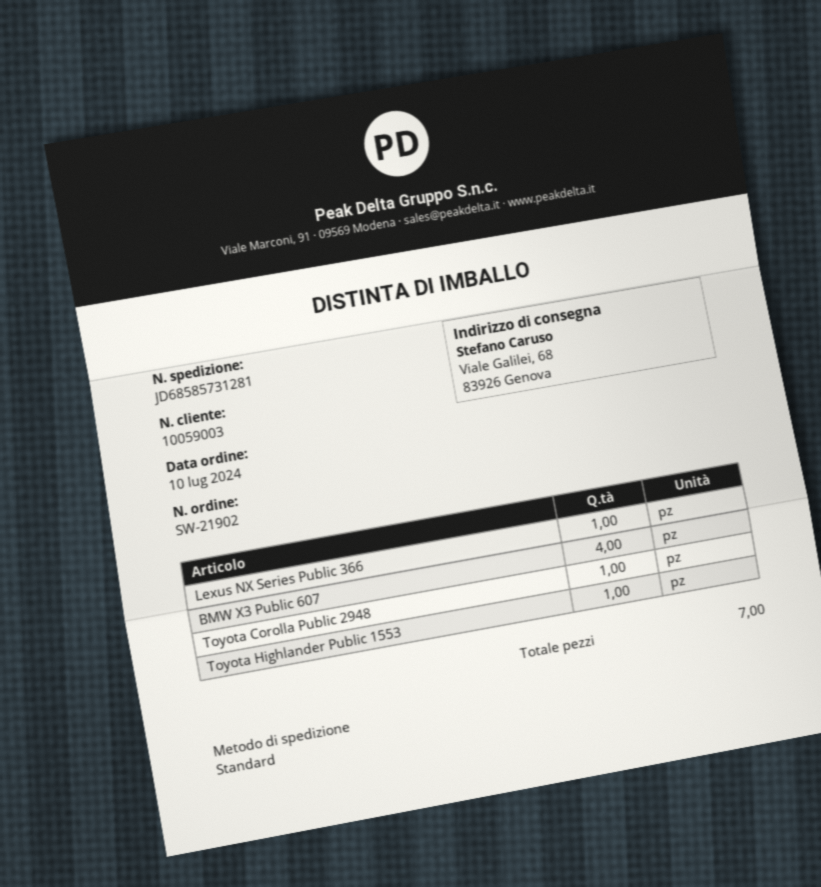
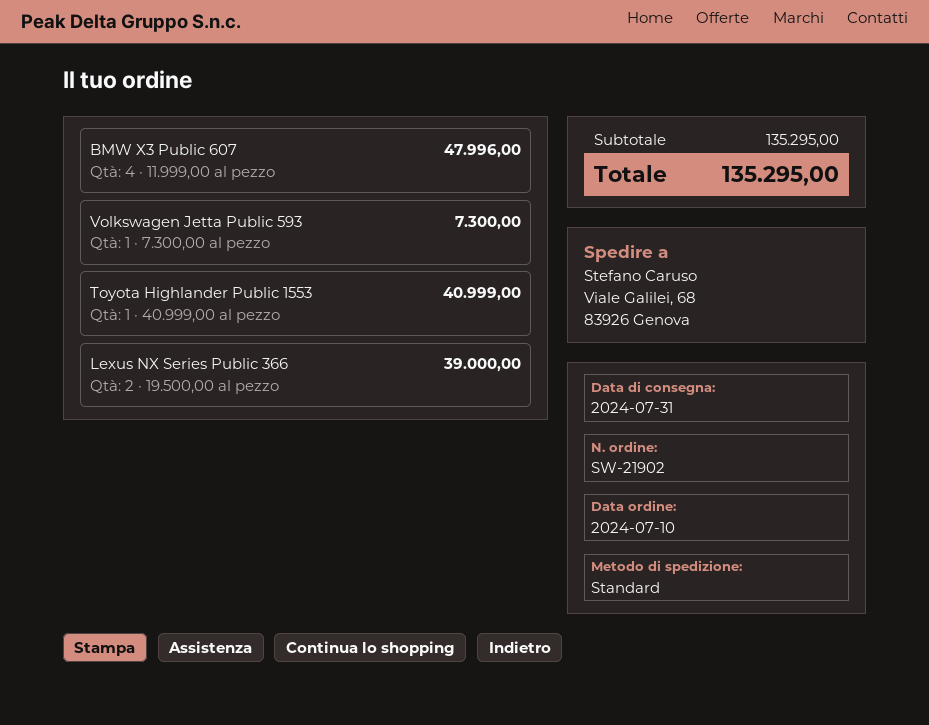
Lexus NX Series Public 366: 1 -> 2
Toyota Corolla Public 2948: 1 -> none
Volkswagen Jetta Public 593: none -> 1

